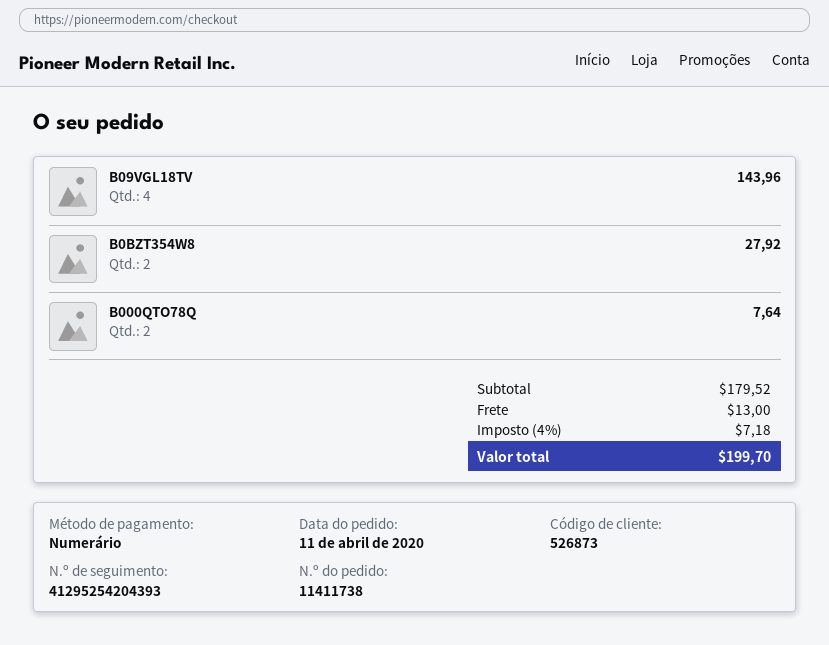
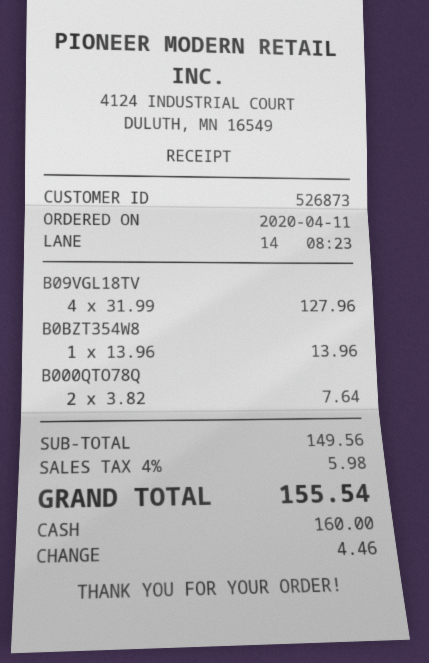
B09VGL18TV: 4 for 143.96 -> 4 for 127.96
B0BZT354W8: 2 for 27.92 -> 1 for 13.96
subtotal: 179.52 -> 149.56
shipping: 13.00 -> none
tax: 4% = 7.18 -> 4% = 5.98
total: 199.70 -> 155.54

